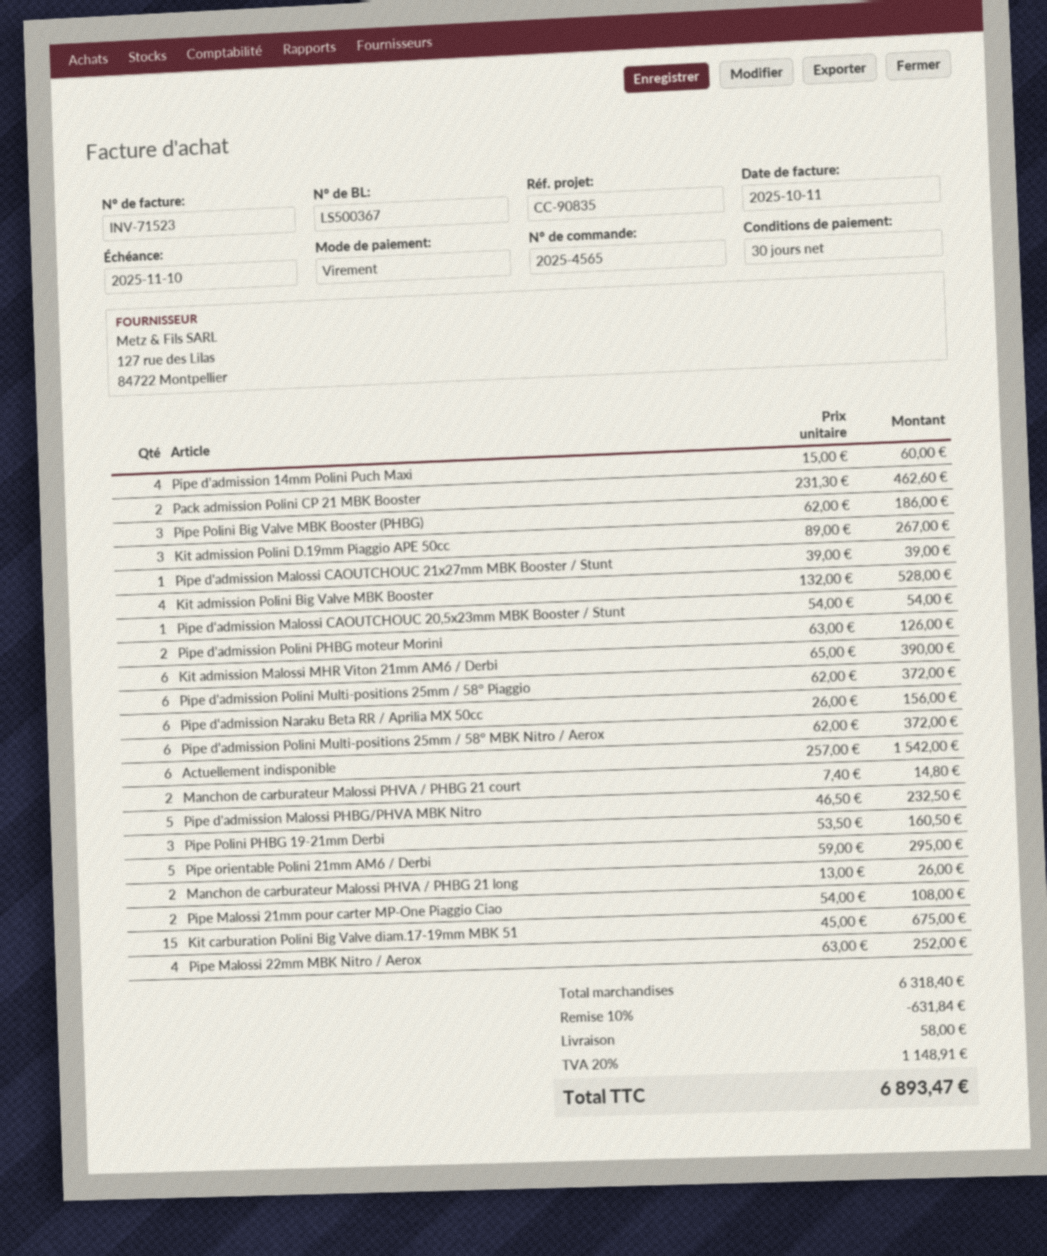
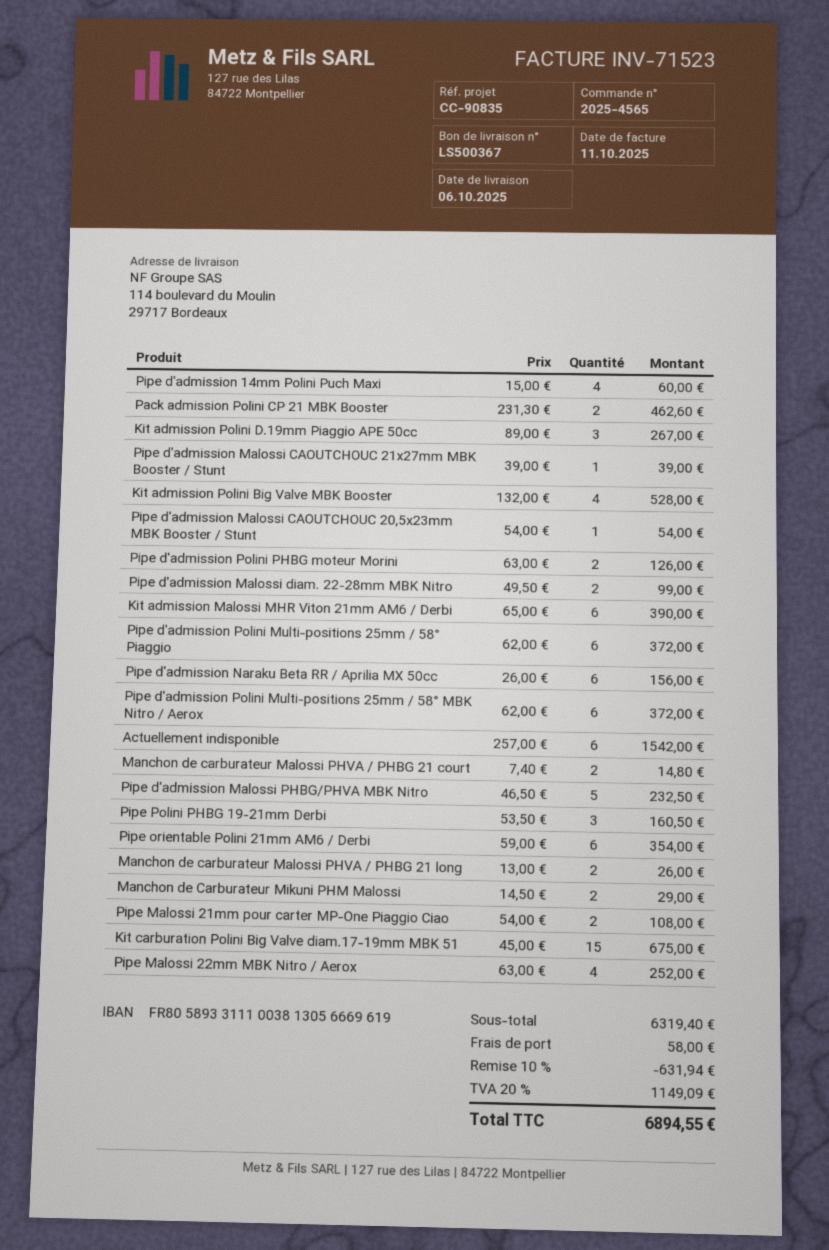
Pipe Polini Big Valve MBK Booster (PHBG): 3 x 62.00 = 186.00 -> none
Pipe orientable Polini 21mm AM6 / Derbi: 5 x 59.00 = 295.00 -> 6 x 59.00 = 354.00
Pipe d'admission Malossi diam. 22-28mm MBK Nitro: none -> 2 x 49.50 = 99.00
Manchon de Carburateur Mikuni PHM Malossi: none -> 2 x 14.50 = 29.00
subtotal: 6318.40 -> 6319.40
discount: 10% = 631.84 -> 10% = 631.94
tax: 20% = 1148.91 -> 20% = 1149.09
total: 6893.47 -> 6894.55

